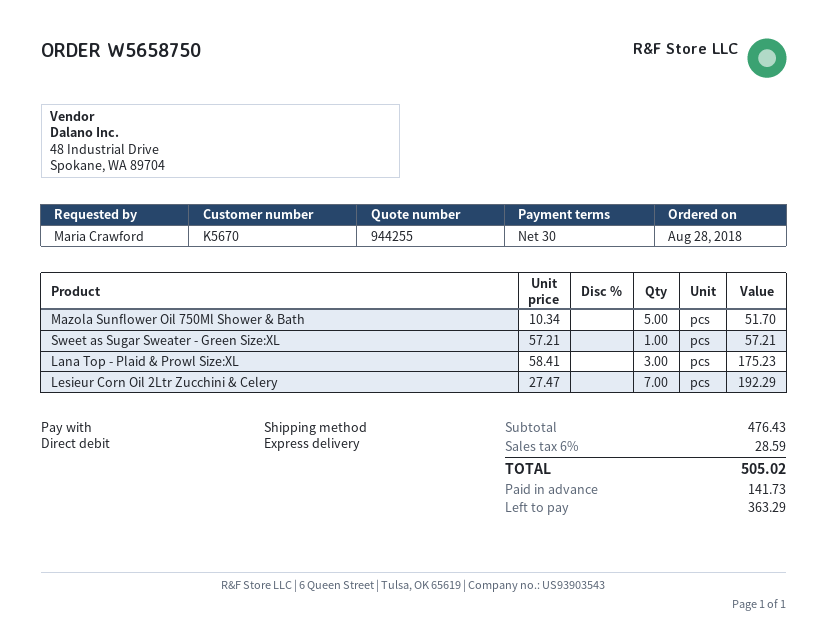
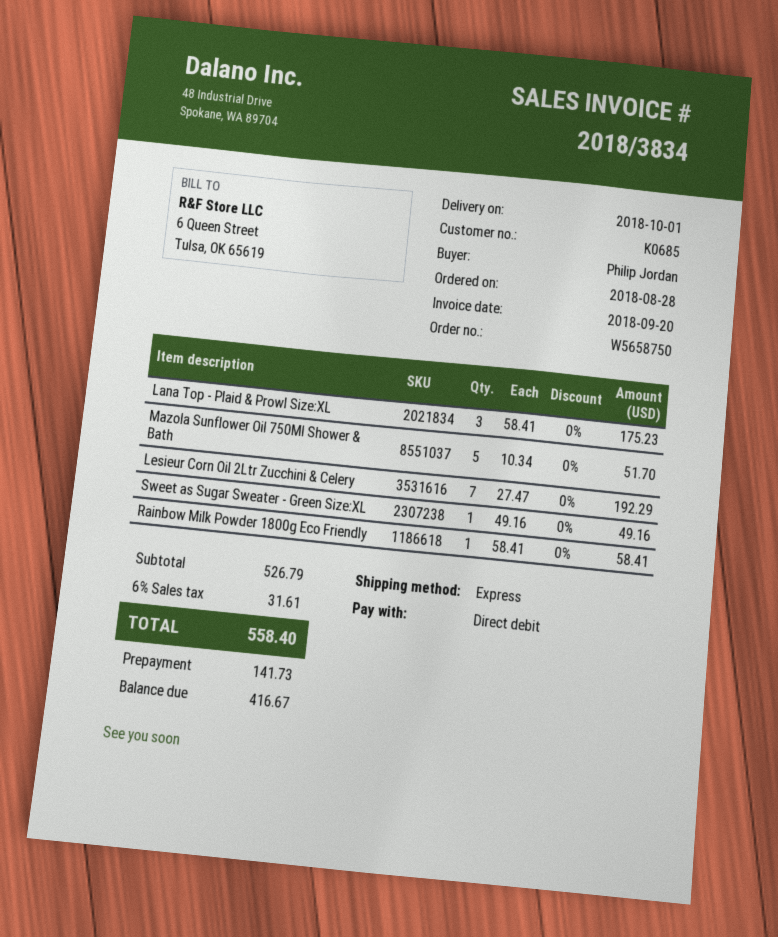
customer number: K5670 -> K0685
ordered by: Maria Crawford -> Philip Jordan
Sweet as Sugar Sweater - Green Size:XL: 1 x 57.21 = 57.21 -> 1 x 49.16 = 49.16
Rainbow Milk Powder 1800g Eco Friendly: none -> 1 x 58.41 = 58.41
subtotal: 476.43 -> 526.79
tax: 6% = 28.59 -> 6% = 31.61
total: 505.02 -> 558.40
balance: 363.29 -> 416.67

